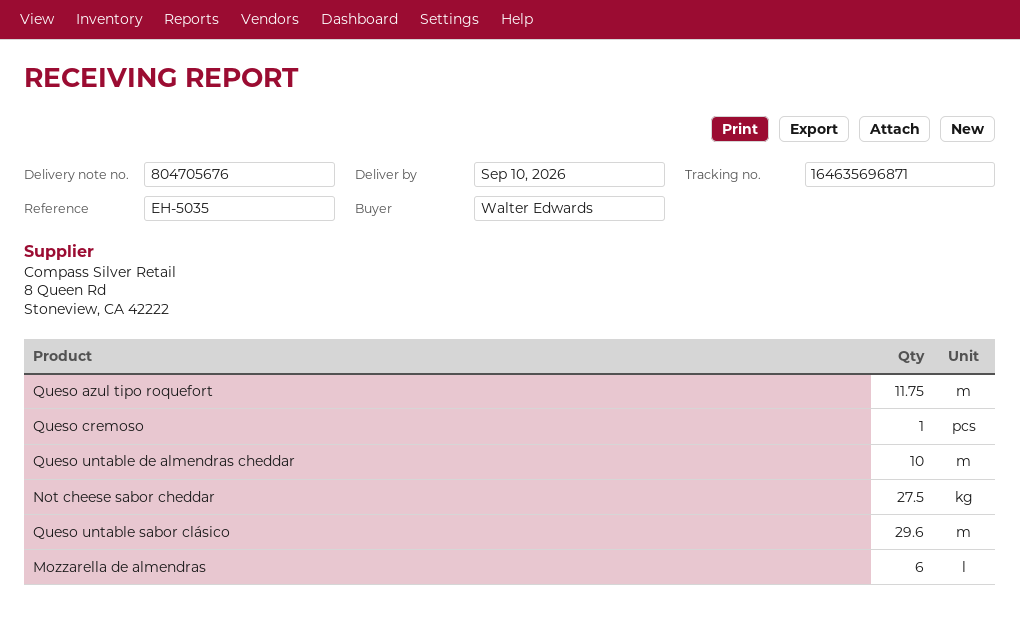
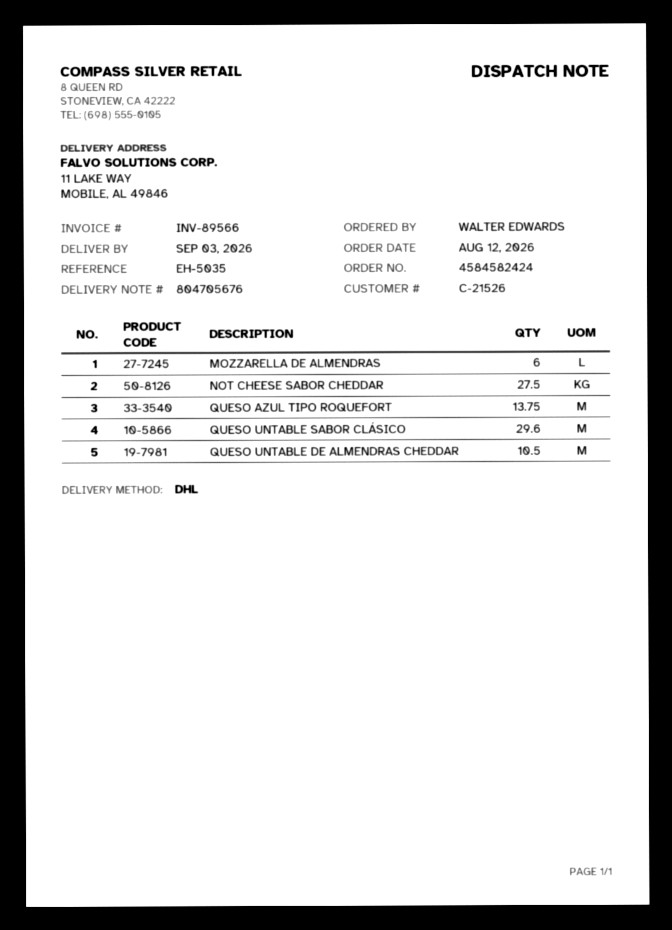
delivery date: 2026-09-10 -> 2026-09-03
Queso azul tipo roquefort: 11.75 -> 13.75
Queso cremoso: 1 -> none
Queso untable de almendras cheddar: 10 -> 10.5

